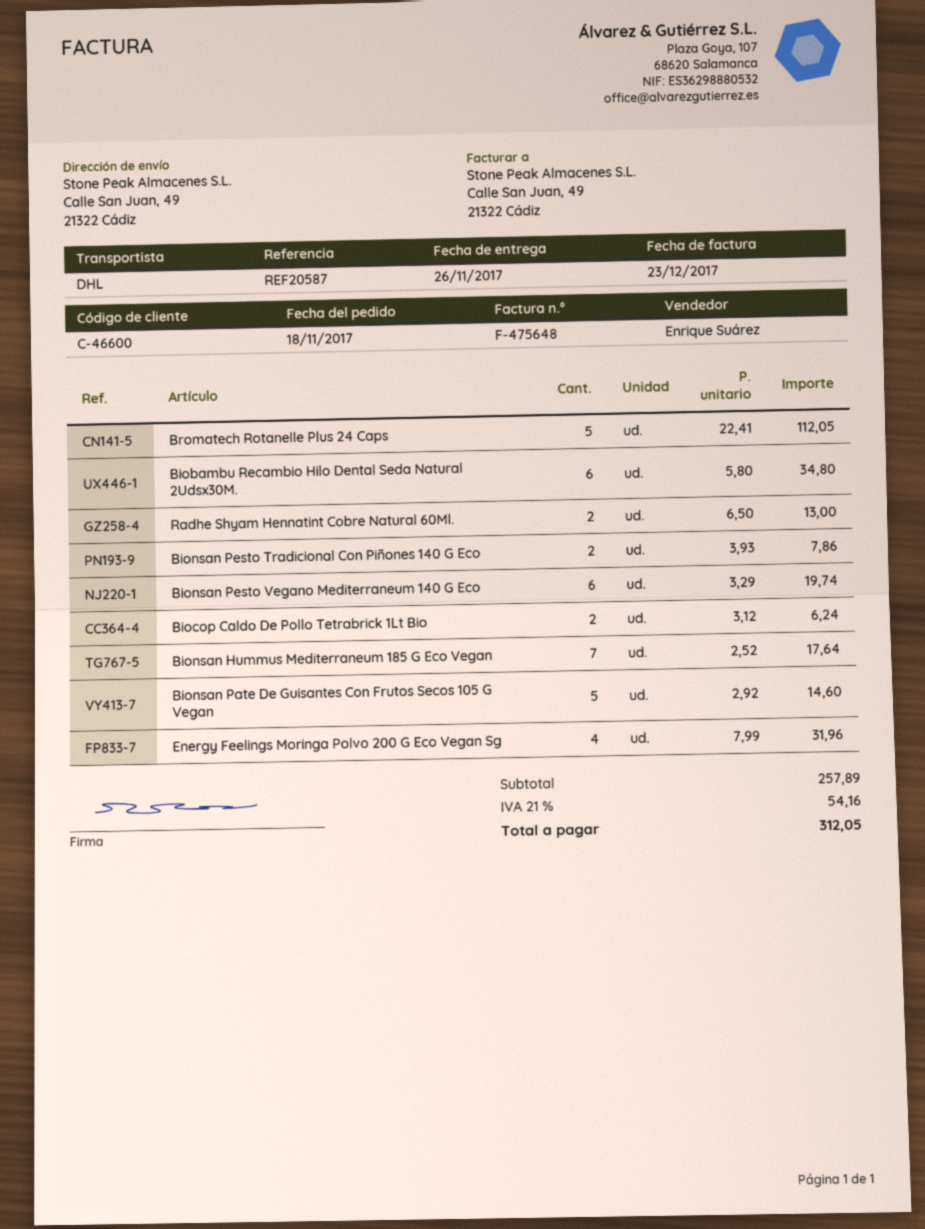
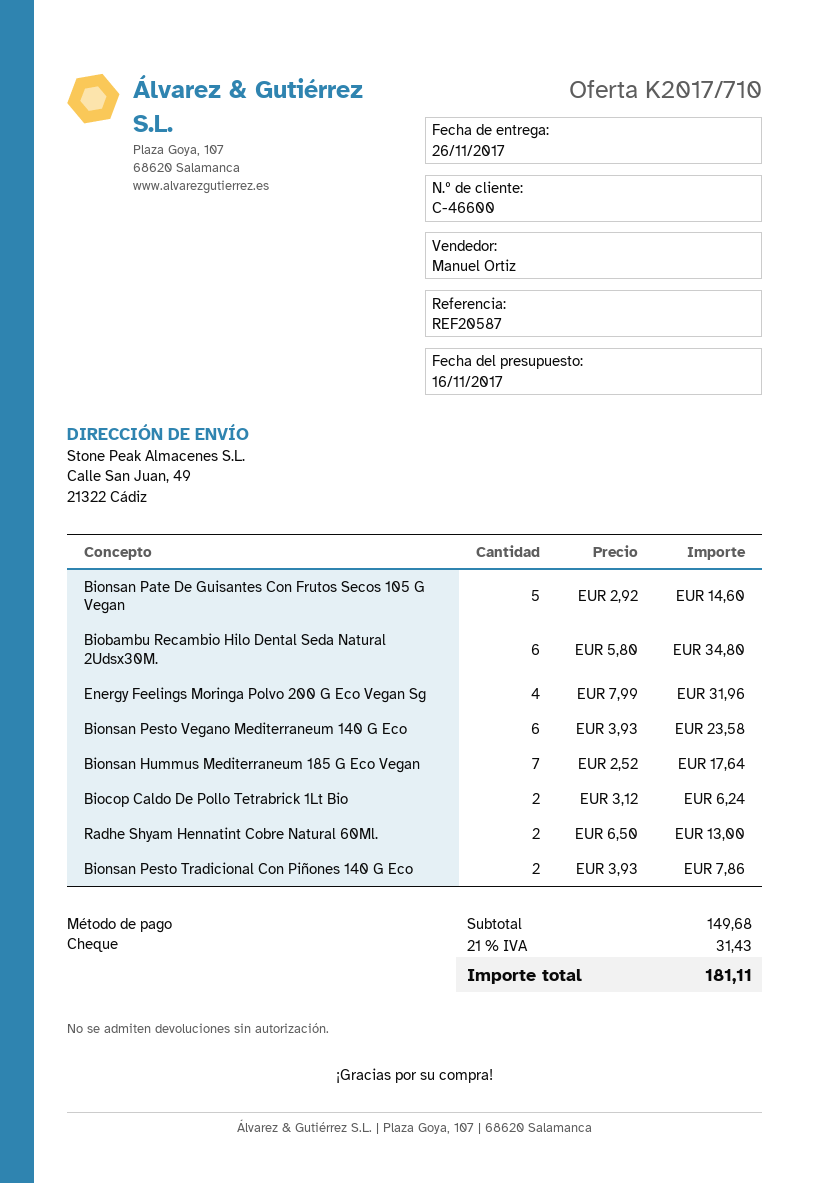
sales rep: Enrique Suárez -> Manuel Ortiz
Bromatech Rotanelle Plus 24 Caps: 5 x 22.41 = 112.05 -> none
Bionsan Pesto Vegano Mediterraneum 140 G Eco: 6 x 3.29 = 19.74 -> 6 x 3.93 = 23.58
subtotal: 257.89 -> 149.68
tax: 21% = 54.16 -> 21% = 31.43
total: 312.05 -> 181.11

